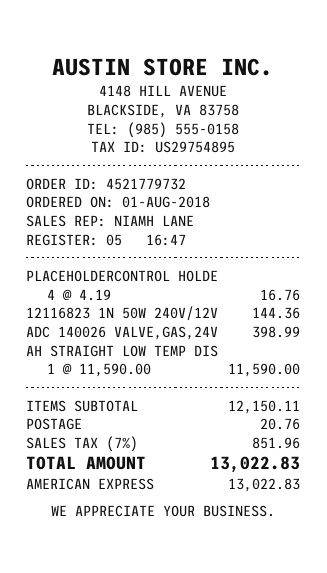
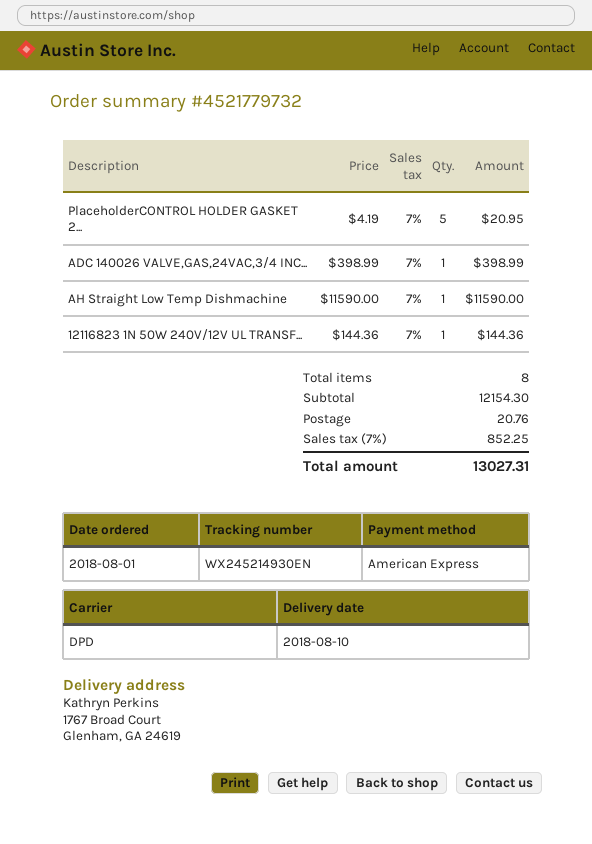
PLACEHOLDERCONTROL HOLDE: 4 x 4.19 = 16.76 -> 5 x 4.19 = 20.95
subtotal: 12150.11 -> 12154.30
tax: 7% = 851.96 -> 7% = 852.25
total: 13022.83 -> 13027.31

